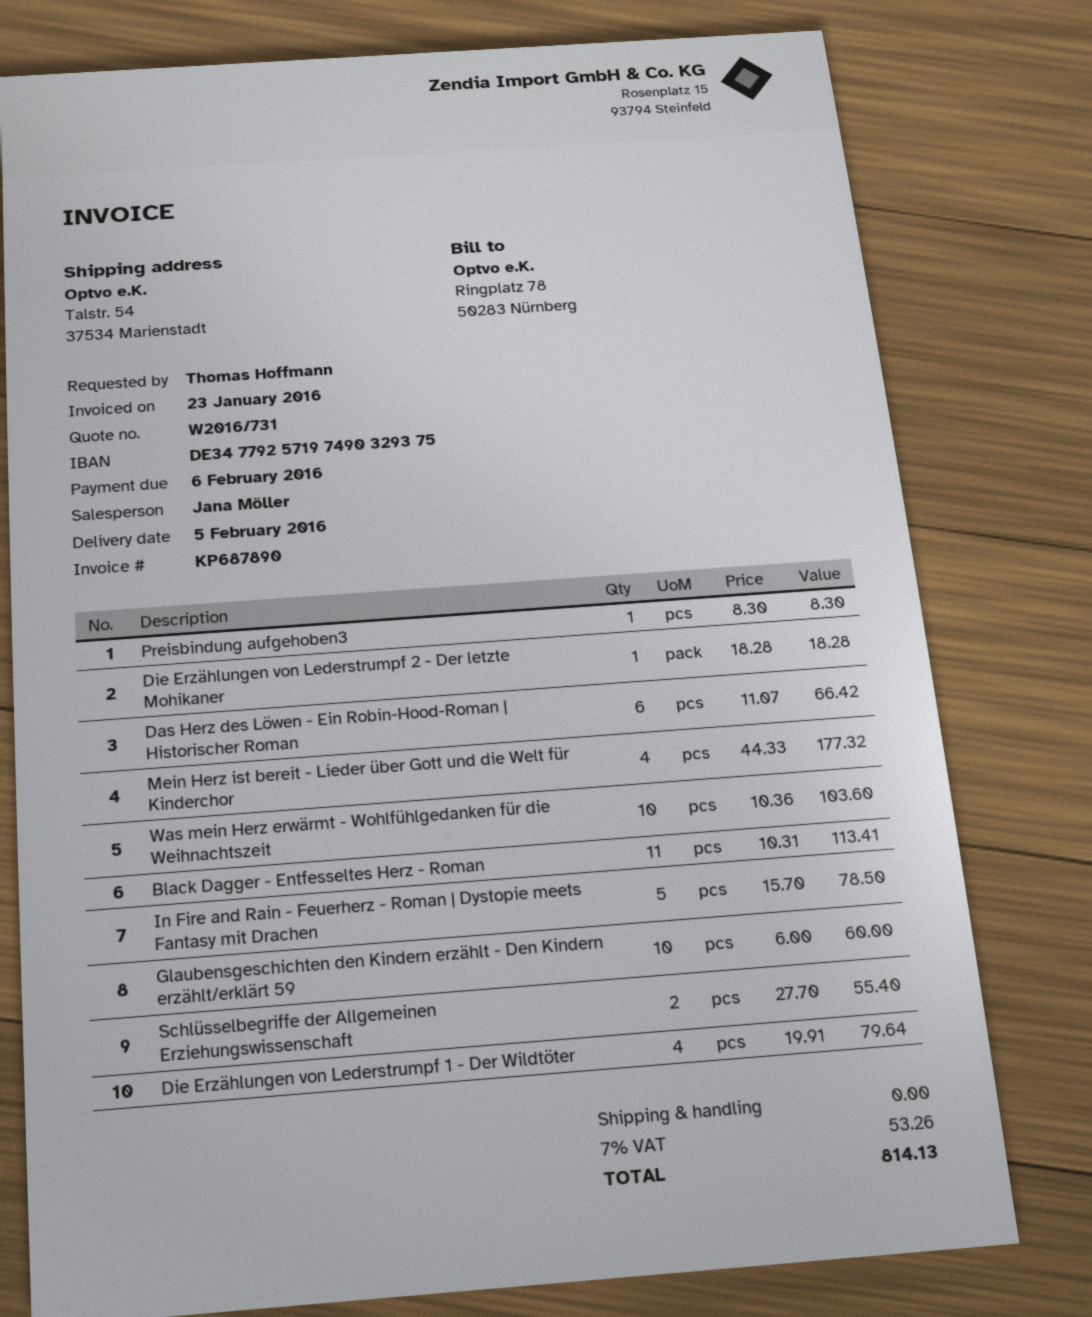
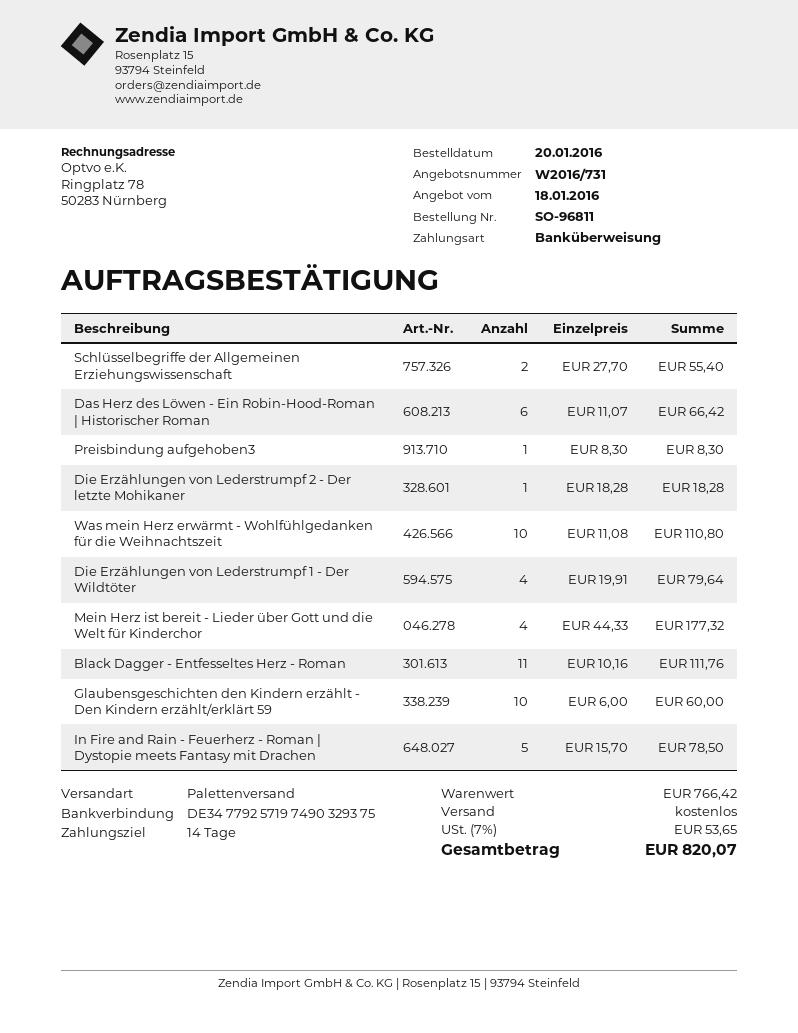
Was mein Herz erwärmt - Wohlfühlgedanken für die Weihnachtszeit: 10 x 10.36 = 103.60 -> 10 x 11.08 = 110.80
Black Dagger - Entfesseltes Herz - Roman: 11 x 10.31 = 113.41 -> 11 x 10.16 = 111.76
tax: 7% = 53.26 -> 7% = 53.65
total: 814.13 -> 820.07

